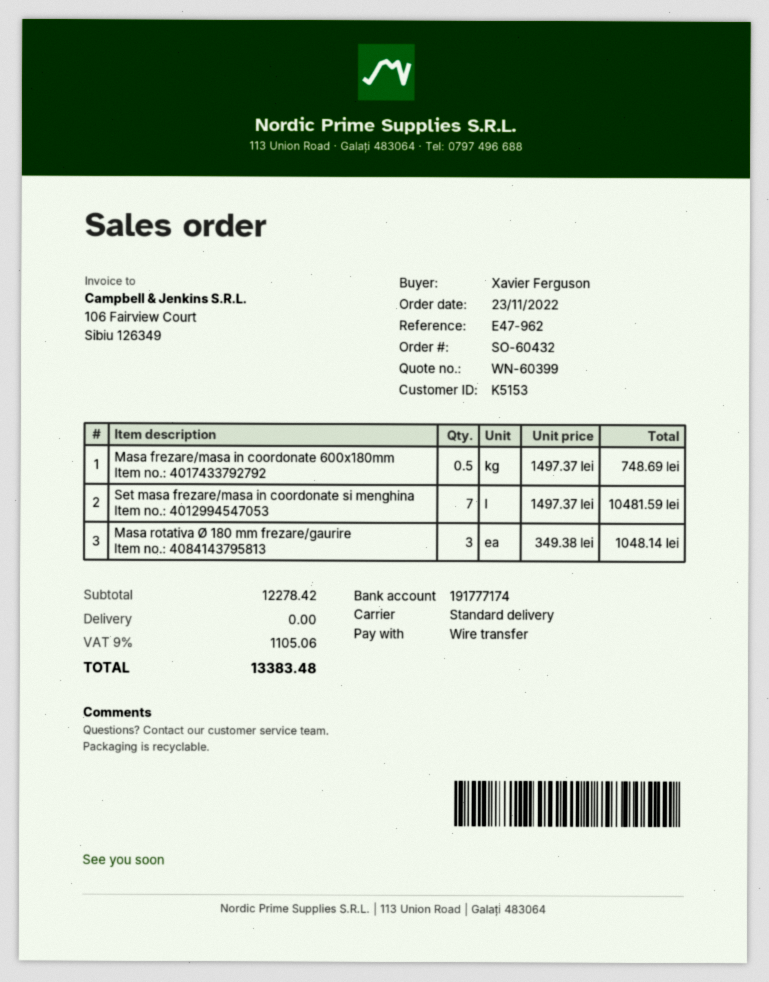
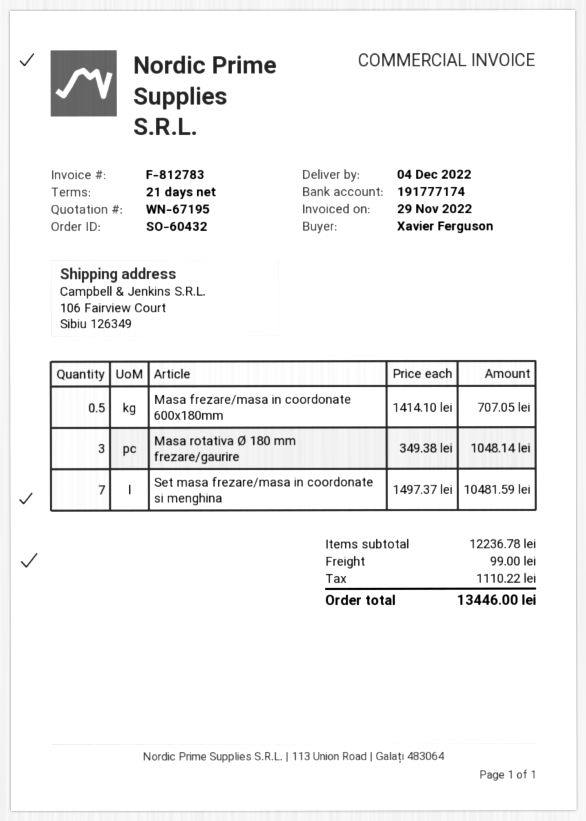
quote number: WN-60399 -> WN-67195
Masa frezare/masa in coordonate 600x180mm: 0.5 x 1497.37 = 748.69 -> 0.5 x 1414.10 = 707.05
subtotal: 12278.42 -> 12236.78
shipping: 0.00 -> 99.00
tax: 1105.06 -> 1110.22
total: 13383.48 -> 13446.00

